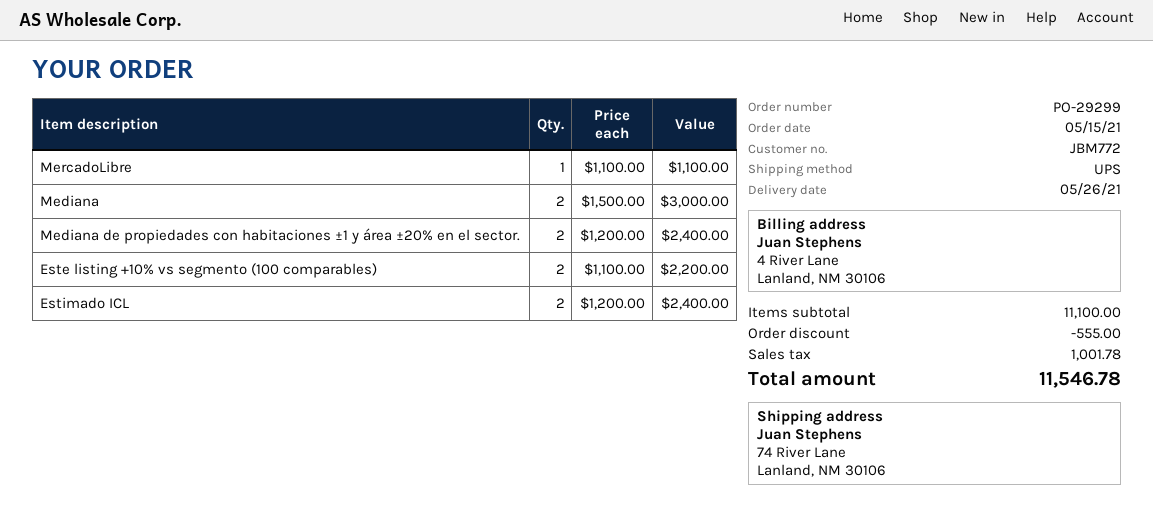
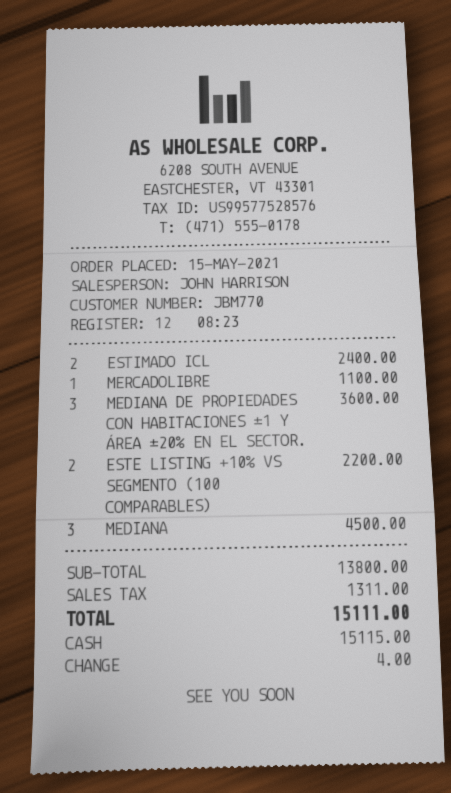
customer number: JBM772 -> JBM770
Mediana: 2 for 3000.00 -> 3 for 4500.00
Mediana de propiedades con habitaciones ±1 y área ±20% en el sector.: 2 for 2400.00 -> 3 for 3600.00
subtotal: 11100.00 -> 13800.00
discount: 555.00 -> none
tax: 1001.78 -> 1311.00
total: 11546.78 -> 15111.00

